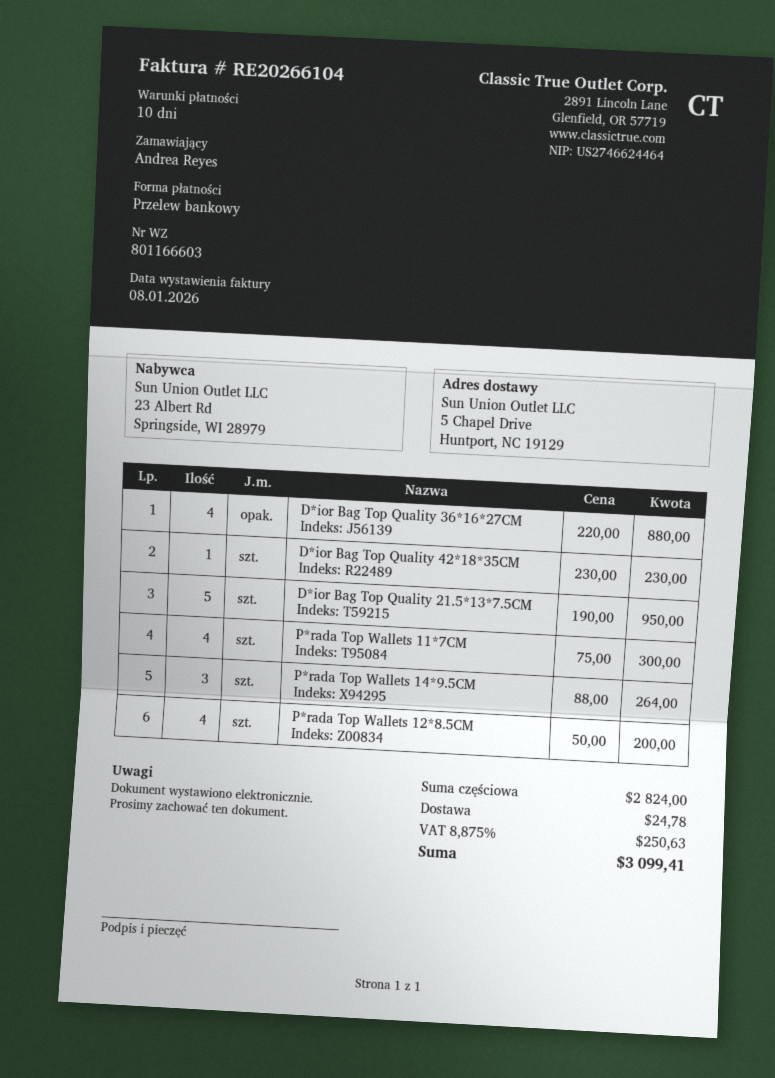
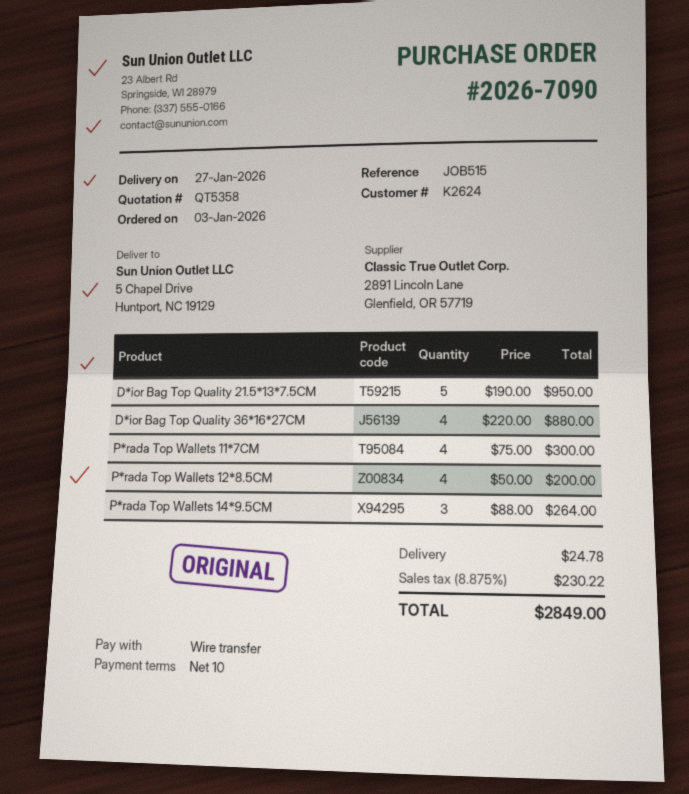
D*ior Bag Top Quality 42*18*35CM: 1 x 230.00 = 230.00 -> none
tax: 8.875% = 250.63 -> 8.875% = 230.22
total: 3099.41 -> 2849.00

